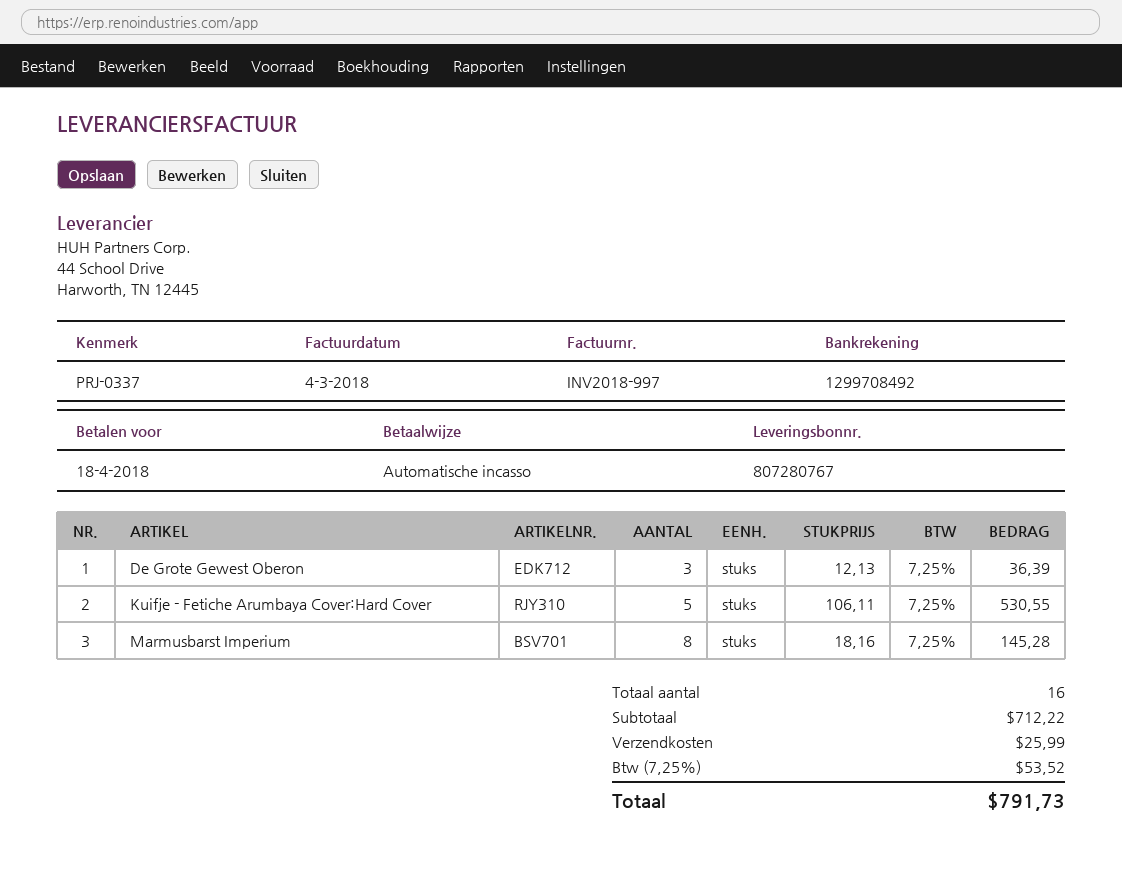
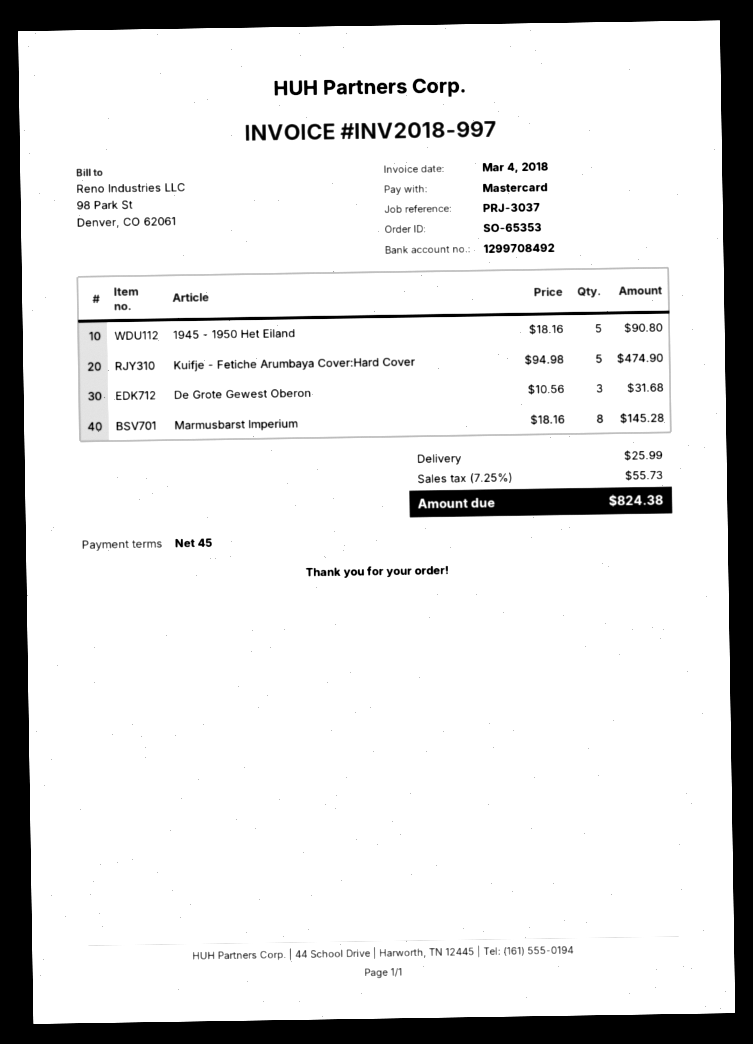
reference: PRJ-0337 -> PRJ-3037
payment method: direct debit -> Mastercard
De Grote Gewest Oberon: 3 x 12.13 = 36.39 -> 3 x 10.56 = 31.68
Kuifje - Fetiche Arumbaya Cover:Hard Cover: 5 x 106.11 = 530.55 -> 5 x 94.98 = 474.90
1945 - 1950 Het Eiland: none -> 5 x 18.16 = 90.80
tax: 7.25% = 53.52 -> 7.25% = 55.73
total: 791.73 -> 824.38

